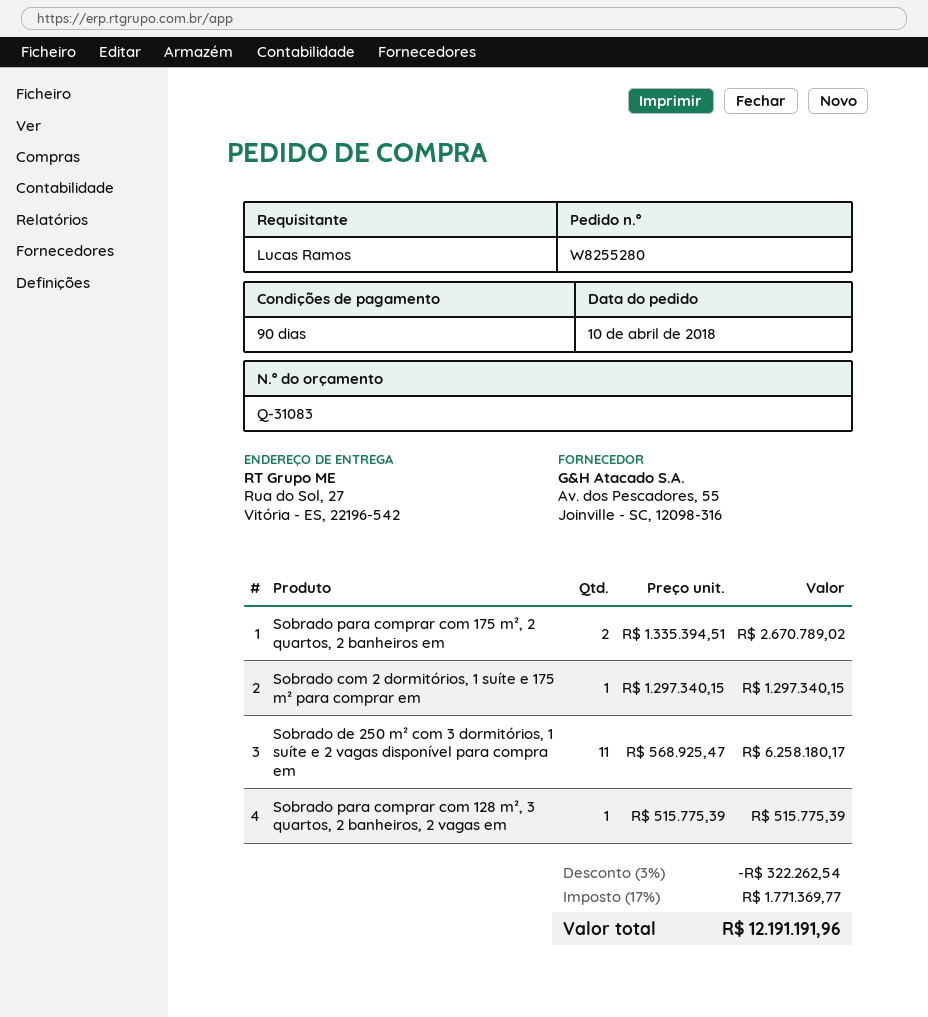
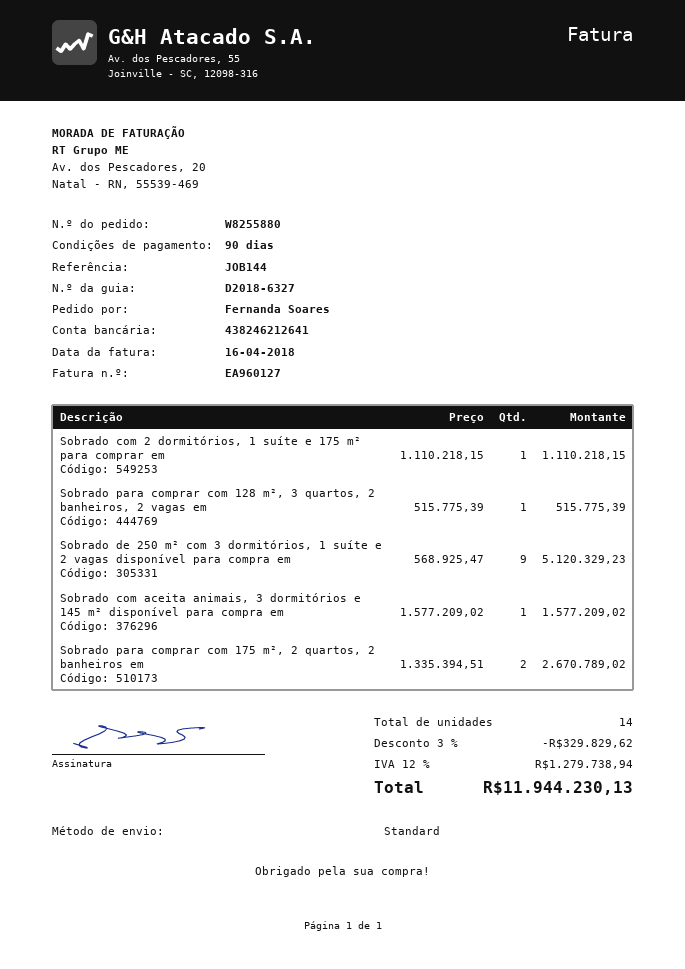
order number: W8255280 -> W8255880
ordered by: Lucas Ramos -> Fernanda Soares
Sobrado com 2 dormitórios, 1 suíte e 175 m² para comprar em: 1 x 1297340.15 = 1297340.15 -> 1 x 1110218.15 = 1110218.15
Sobrado de 250 m² com 3 dormitórios, 1 suíte e 2 vagas disponível para compra em: 11 x 568925.47 = 6258180.17 -> 9 x 568925.47 = 5120329.23
Sobrado com aceita animais, 3 dormitórios e 145 m² disponível para compra em: none -> 1 x 1577209.02 = 1577209.02
discount: 3% = 322262.54 -> 3% = 329829.62
tax: 17% = 1771369.77 -> 12% = 1279738.94
total: 12191191.96 -> 11944230.13

